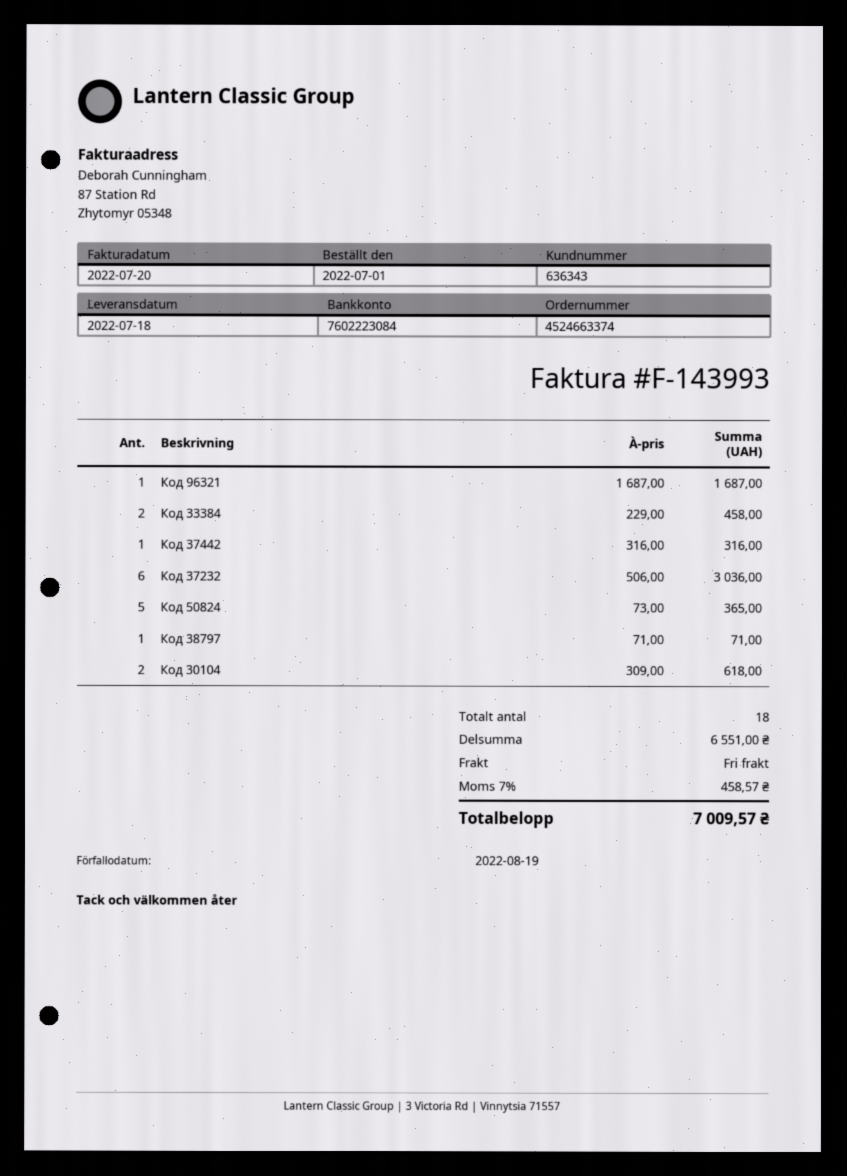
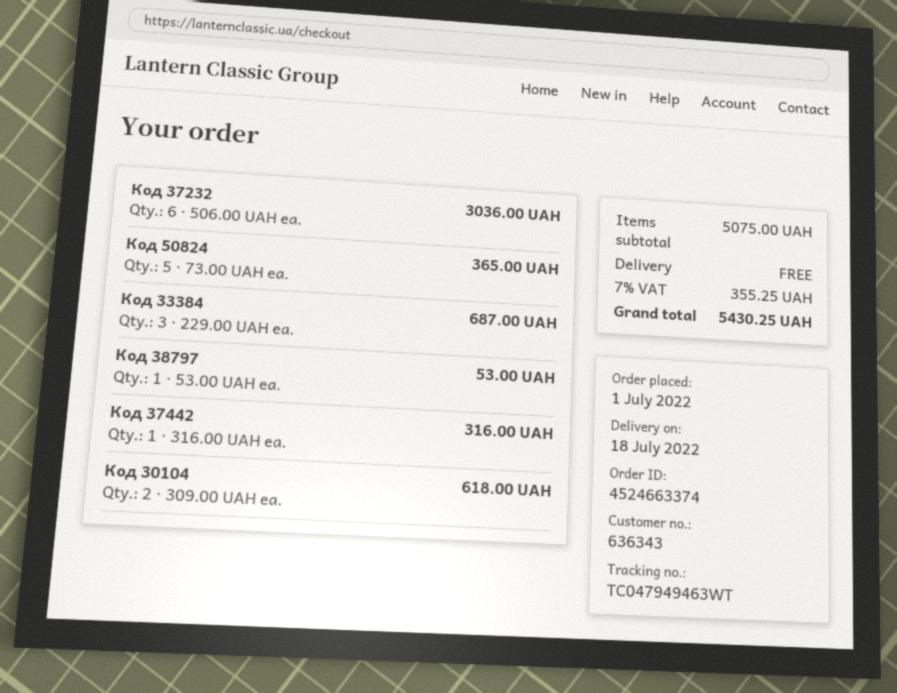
Код 96321: 1 x 1687.00 = 1687.00 -> none
Код 33384: 2 x 229.00 = 458.00 -> 3 x 229.00 = 687.00
Код 38797: 1 x 71.00 = 71.00 -> 1 x 53.00 = 53.00
subtotal: 6551.00 -> 5075.00
tax: 7% = 458.57 -> 7% = 355.25
total: 7009.57 -> 5430.25

